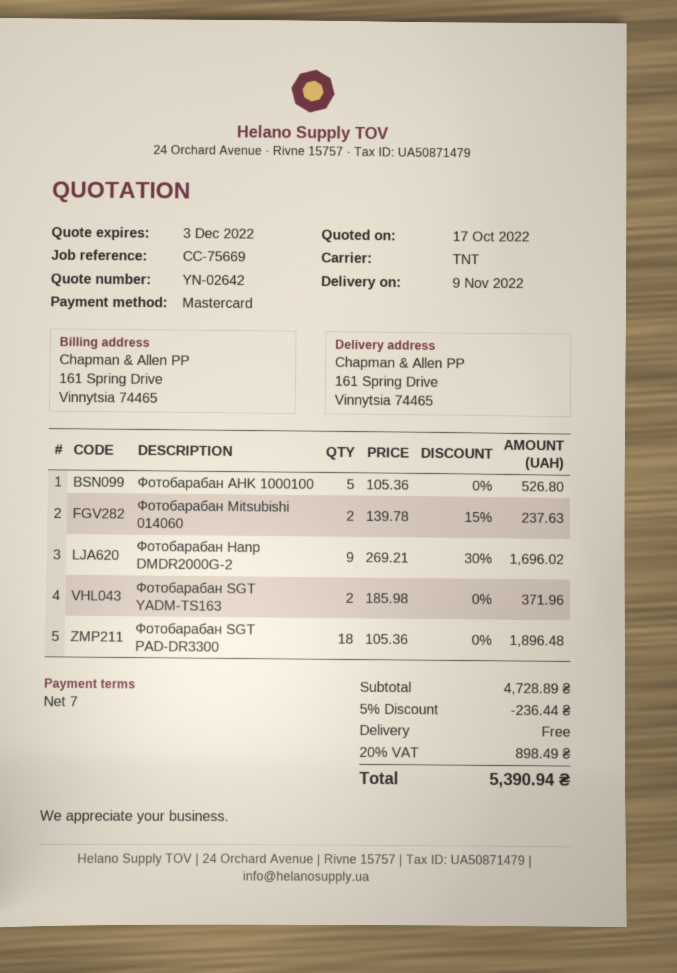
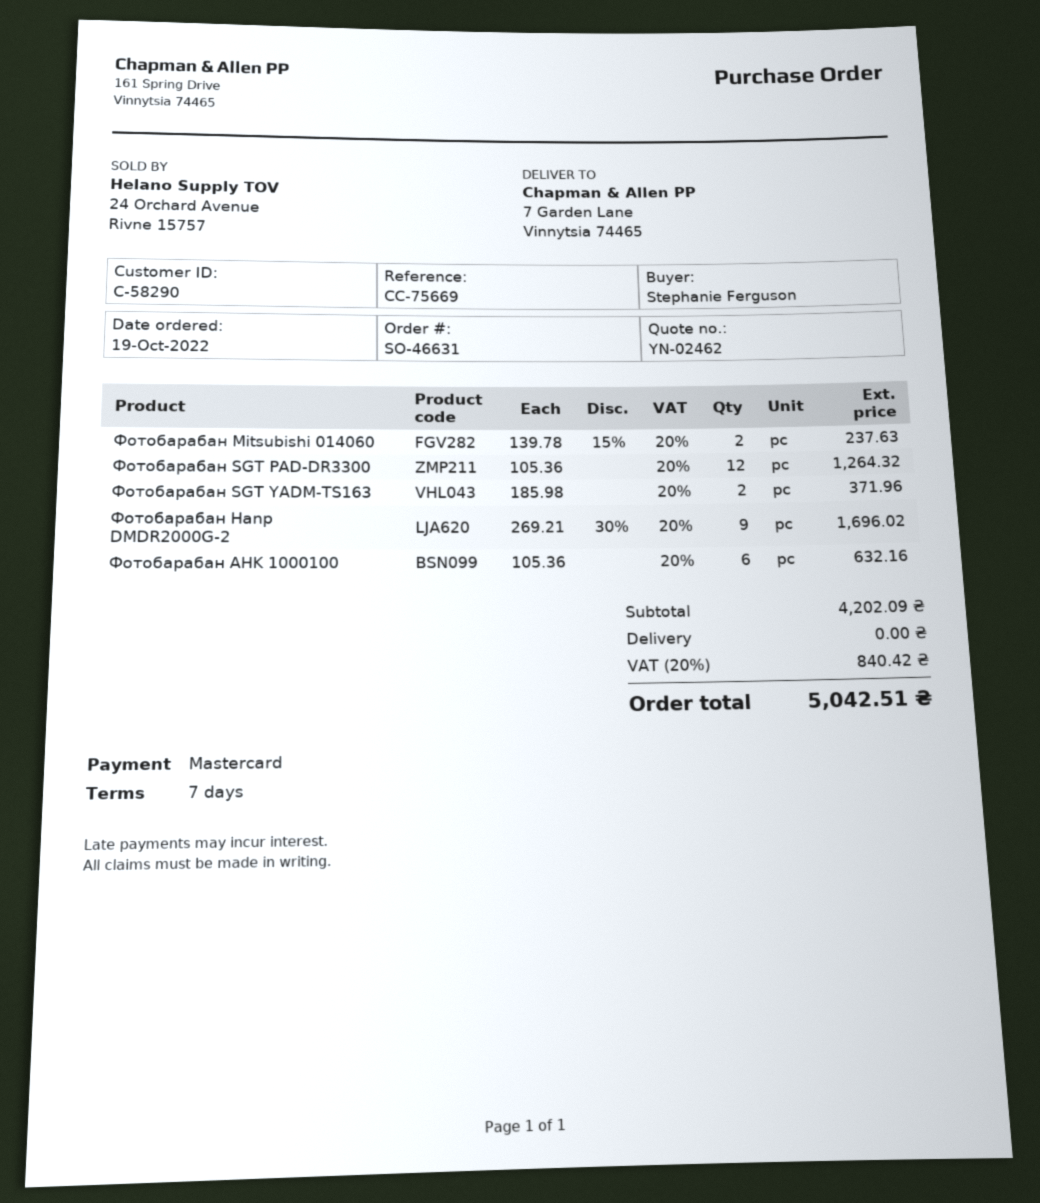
quote number: YN-02642 -> YN-02462
ship to: 161 Spring Drive, Vinnytsia 74465 -> 7 Garden Lane, Vinnytsia 74465
Фотобарабан AHK 1000100: 5 x 105.36 = 526.80 -> 6 x 105.36 = 632.16
Фотобарабан SGT PAD-DR3300: 18 x 105.36 = 1896.48 -> 12 x 105.36 = 1264.32
subtotal: 4728.89 -> 4202.09
discount: 5% = 236.44 -> none
tax: 20% = 898.49 -> 20% = 840.42
total: 5390.94 -> 5042.51

